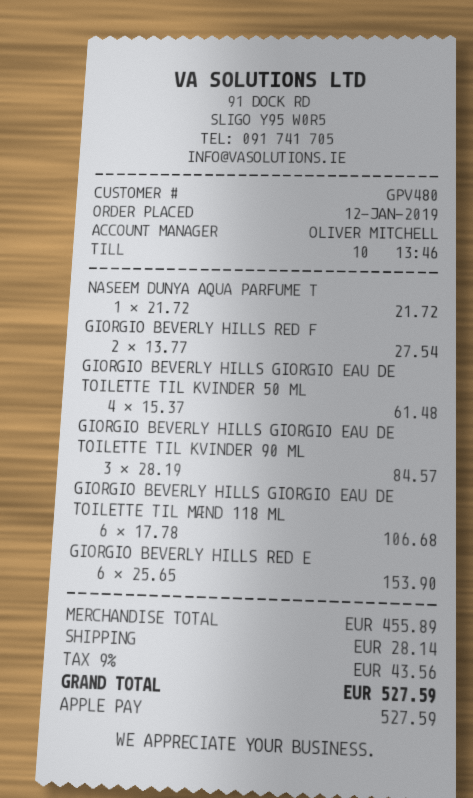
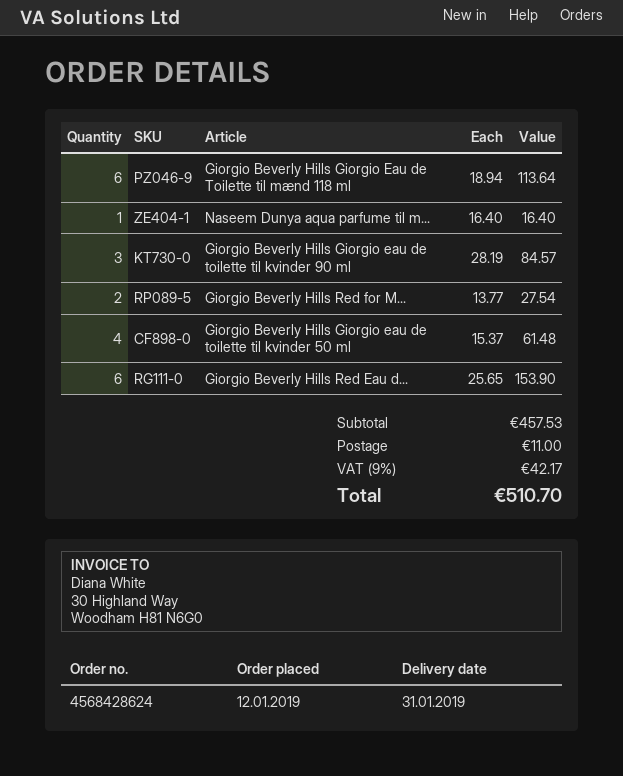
NASEEM DUNYA AQUA PARFUME T: 1 x 21.72 = 21.72 -> 1 x 16.40 = 16.40
GIORGIO BEVERLY HILLS GIORGIO EAU DE TOILETTE TIL MÆND 118 ML: 6 x 17.78 = 106.68 -> 6 x 18.94 = 113.64
subtotal: 455.89 -> 457.53
shipping: 28.14 -> 11.00
tax: 9% = 43.56 -> 9% = 42.17
total: 527.59 -> 510.70

